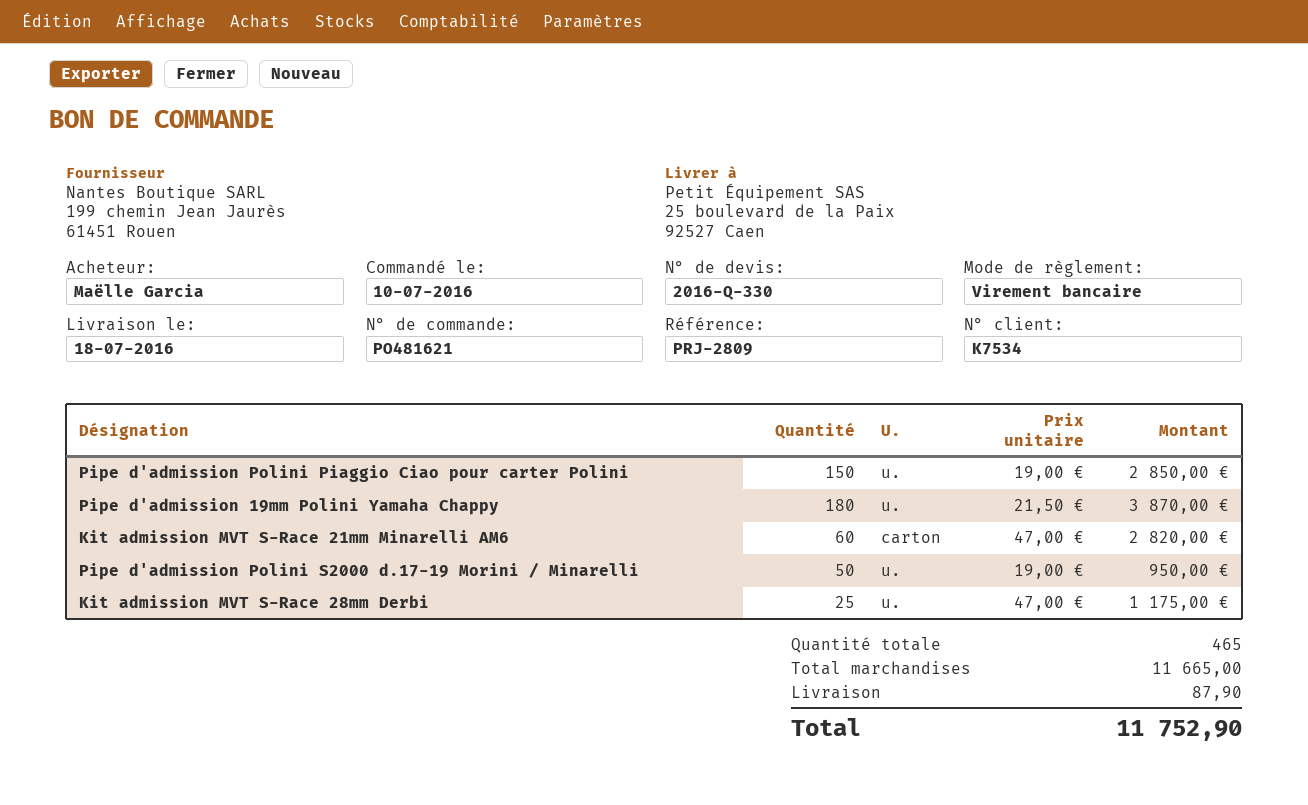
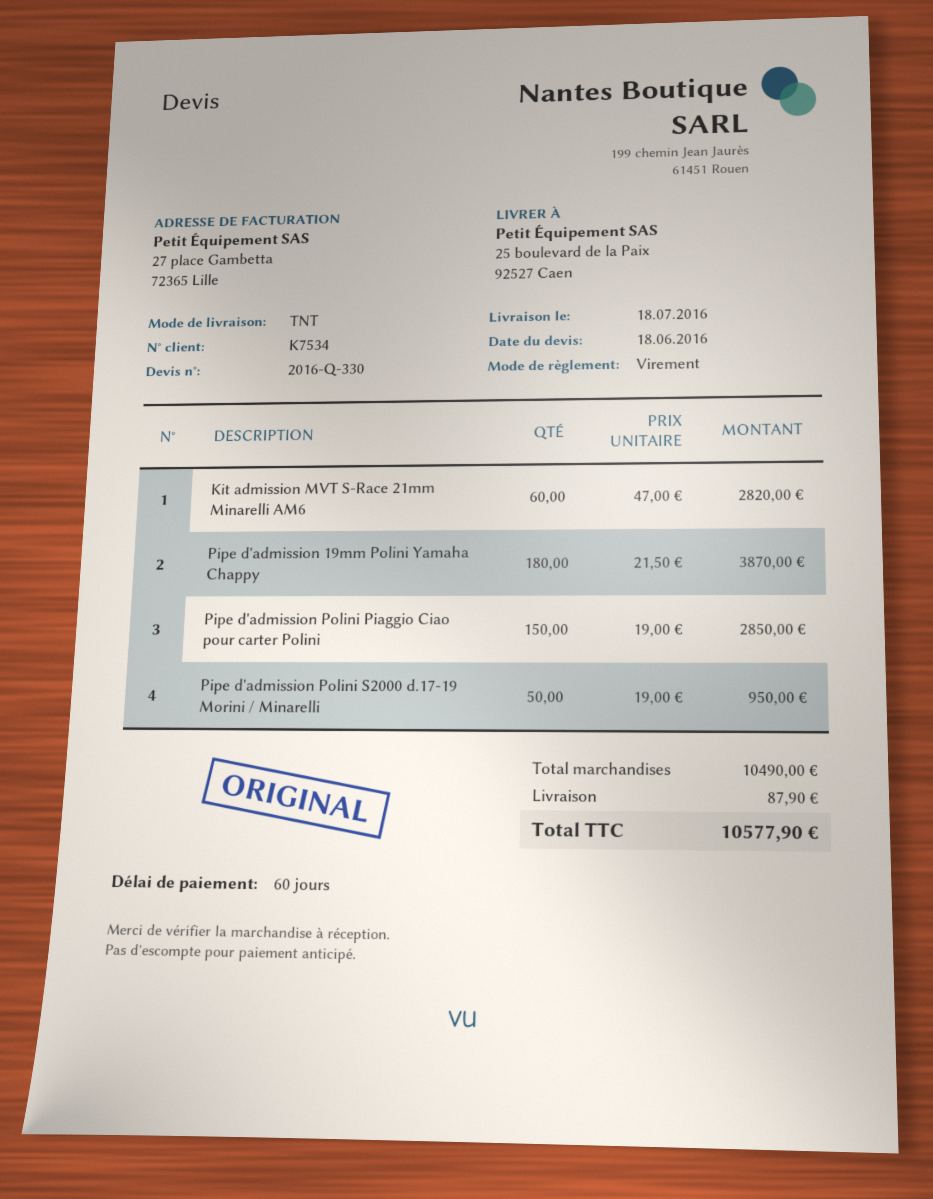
Kit admission MVT S-Race 28mm Derbi: 25 x 47.00 = 1175.00 -> none
subtotal: 11665.00 -> 10490.00
total: 11752.90 -> 10577.90

